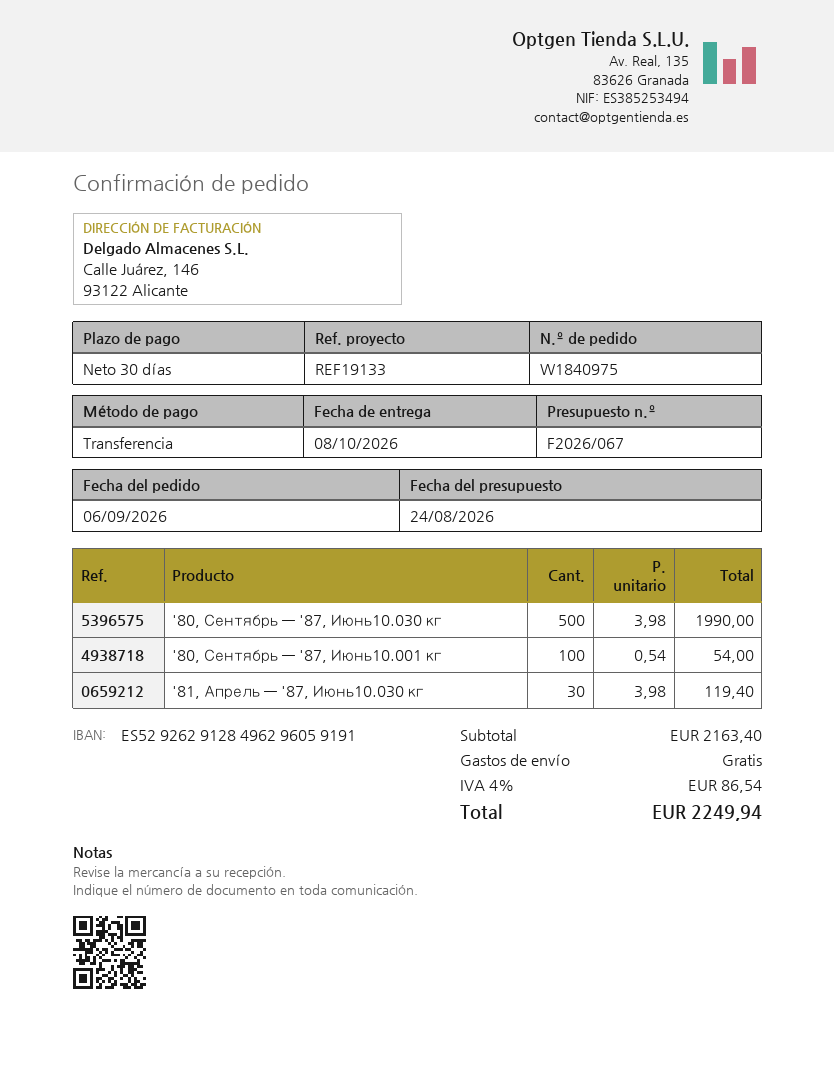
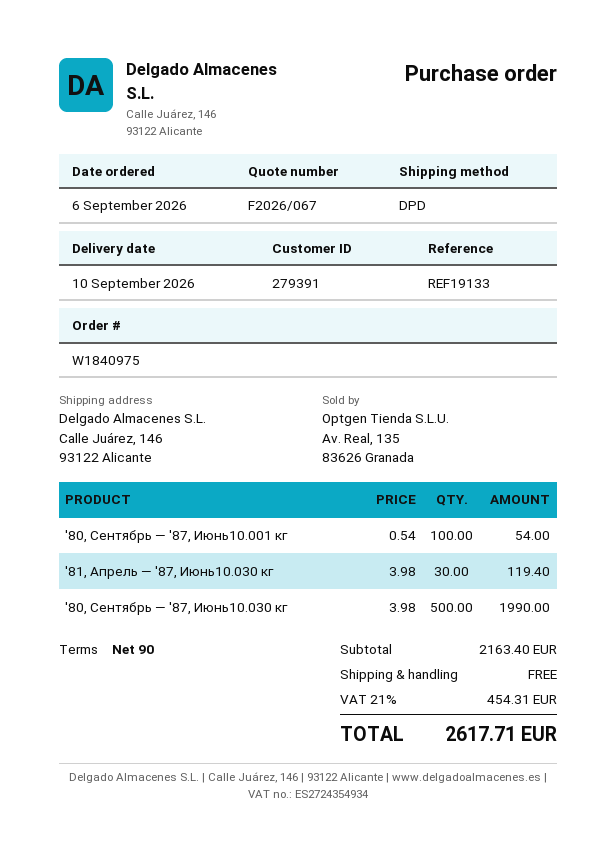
delivery date: 2026-10-08 -> 2026-09-10
payment terms: 30 days -> 90 days
tax: 4% = 86.54 -> 21% = 454.31
total: 2249.94 -> 2617.71

